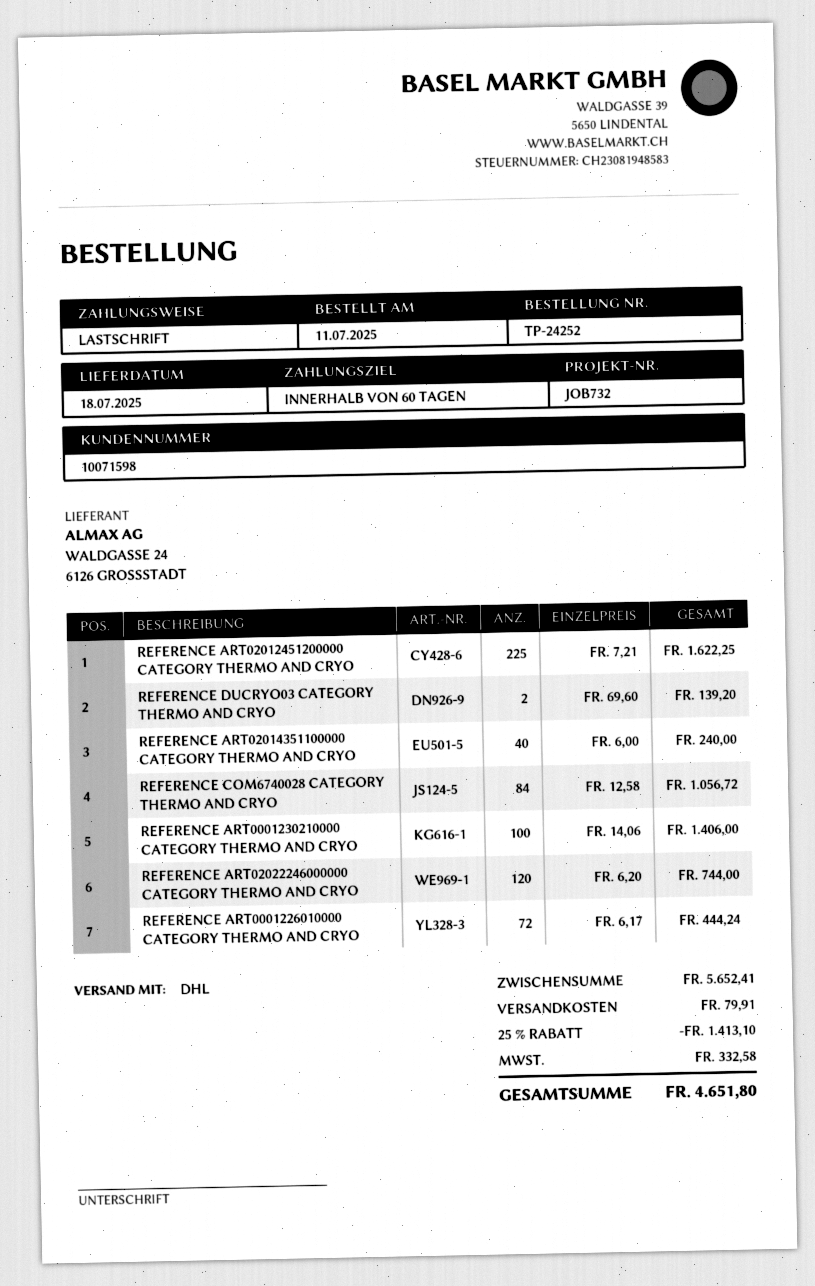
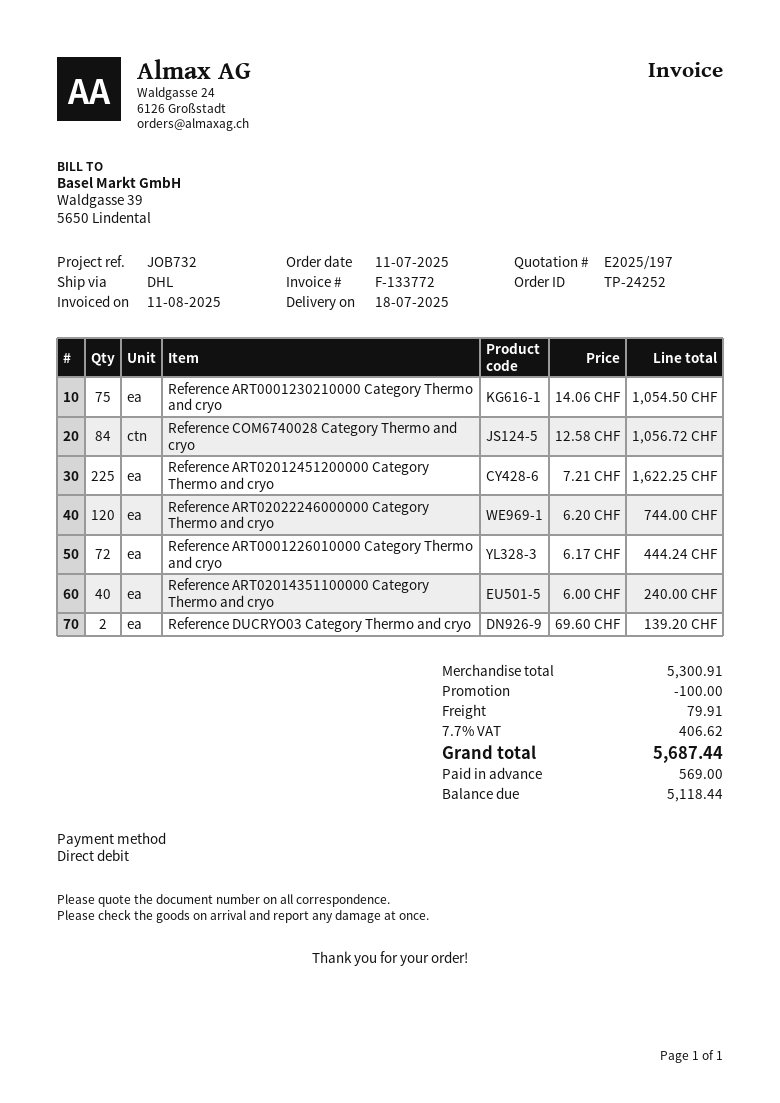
REFERENCE ART0001230210000 CATEGORY THERMO AND CRYO: 100 x 14.06 = 1406.00 -> 75 x 14.06 = 1054.50
subtotal: 5652.41 -> 5300.91
discount: 1413.10 -> 100.00
tax: 332.58 -> 406.62
total: 4651.80 -> 5687.44

